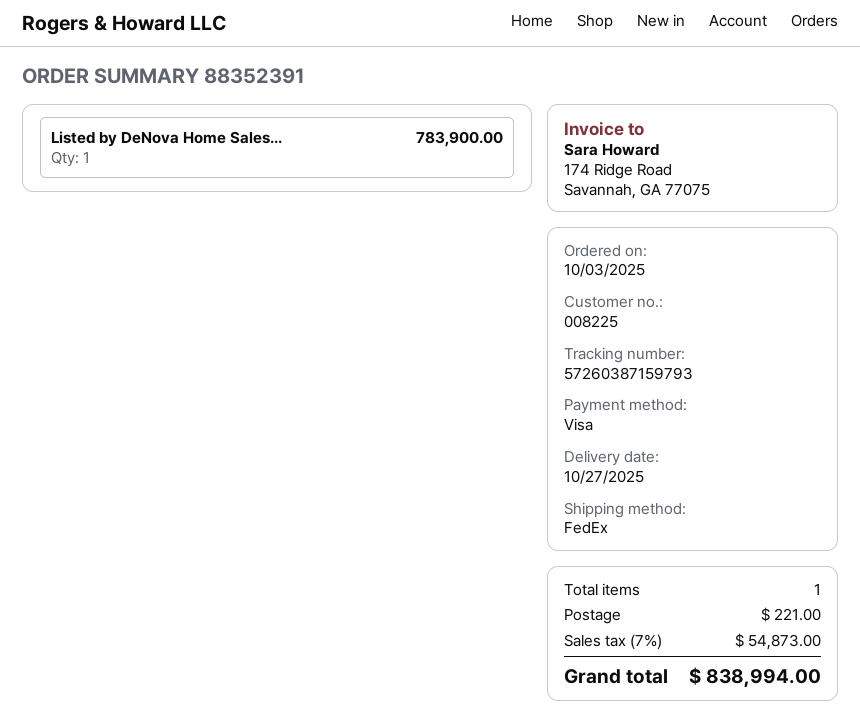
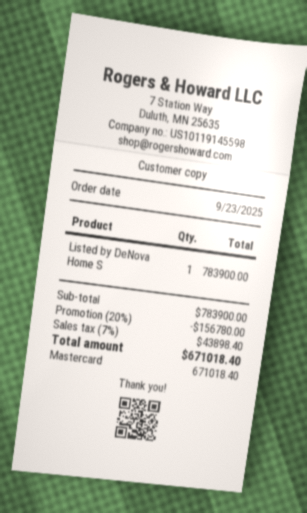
order date: 2025-10-03 -> 2025-09-23
payment method: Visa -> Mastercard
discount: none -> 20% = 156780.00
shipping: 221.00 -> none
tax: 7% = 54873.00 -> 7% = 43898.40
total: 838994.00 -> 671018.40

